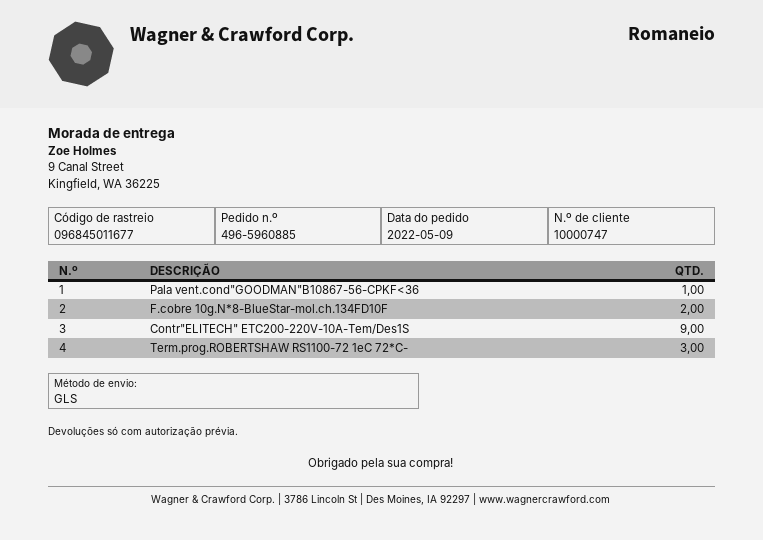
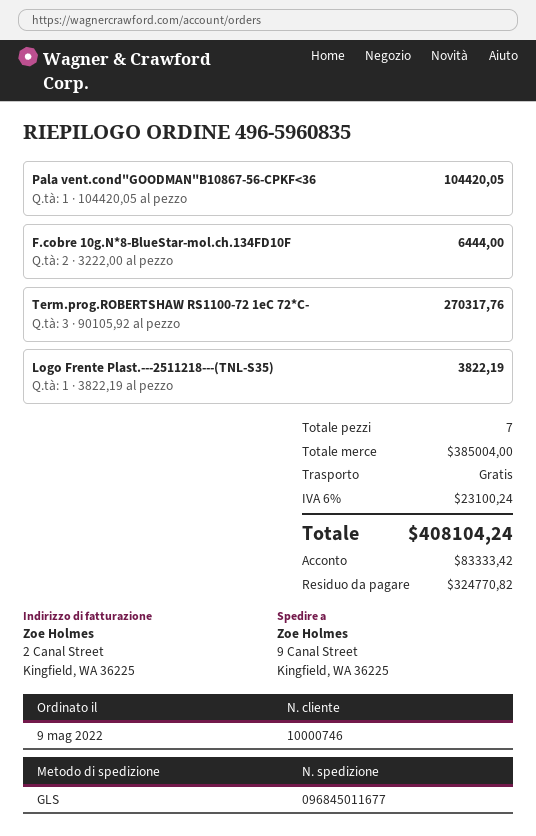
order number: 496-5960885 -> 496-5960835
customer number: 10000747 -> 10000746
Contr"ELITECH" ETC200-220V-10A-Tem/Des1S: 9 -> none
Logo Frente Plast.---2511218---(TNL-S35): none -> 1

